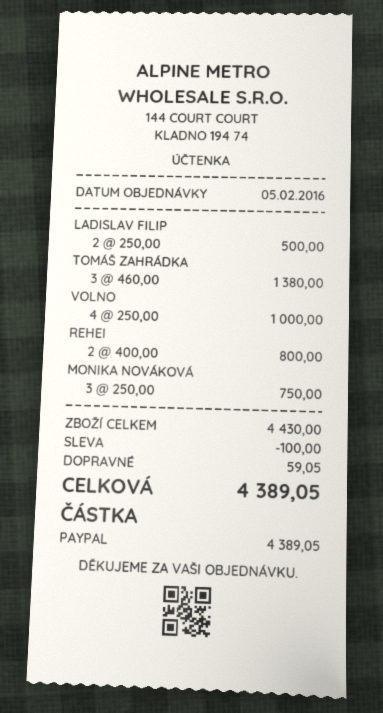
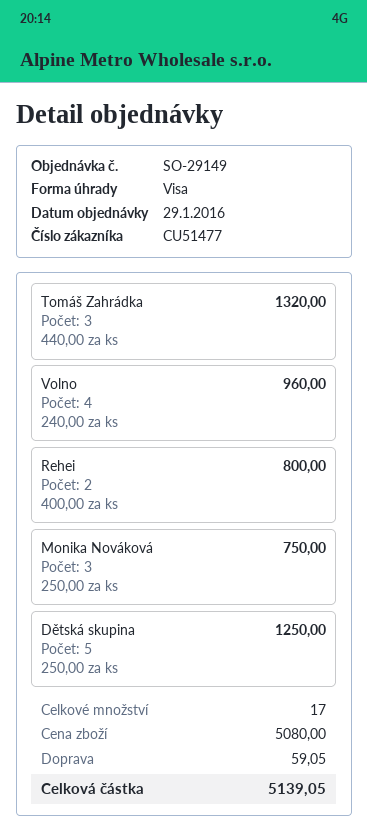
order date: 2016-02-05 -> 2016-01-29
payment method: PayPal -> Visa
LADISLAV FILIP: 2 x 250.00 = 500.00 -> none
TOMÁŠ ZAHRÁDKA: 3 x 460.00 = 1380.00 -> 3 x 440.00 = 1320.00
VOLNO: 4 x 250.00 = 1000.00 -> 4 x 240.00 = 960.00
Dětská skupina: none -> 5 x 250.00 = 1250.00
subtotal: 4430.00 -> 5080.00
discount: 100.00 -> none
total: 4389.05 -> 5139.05

